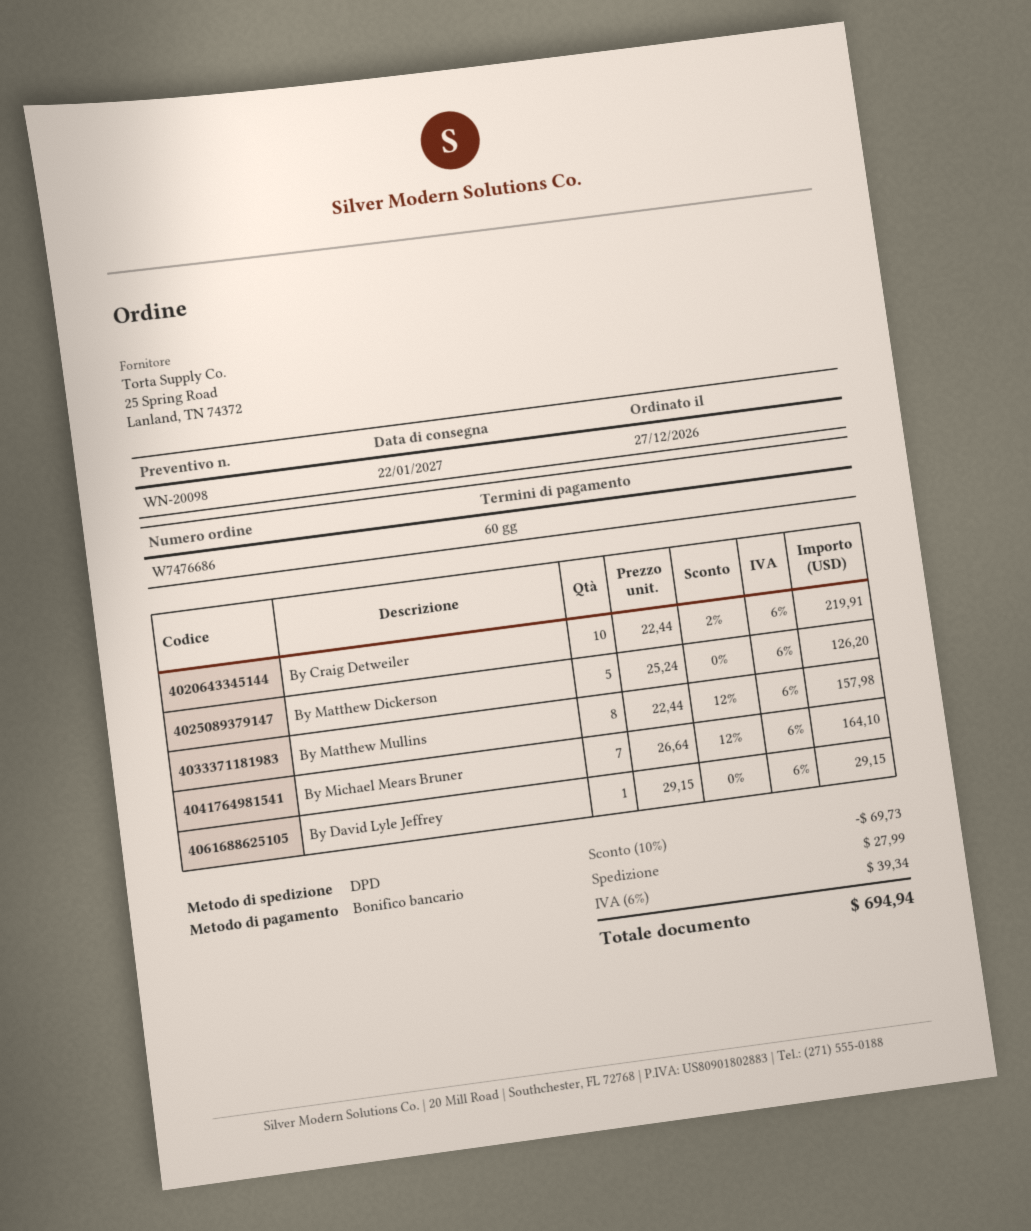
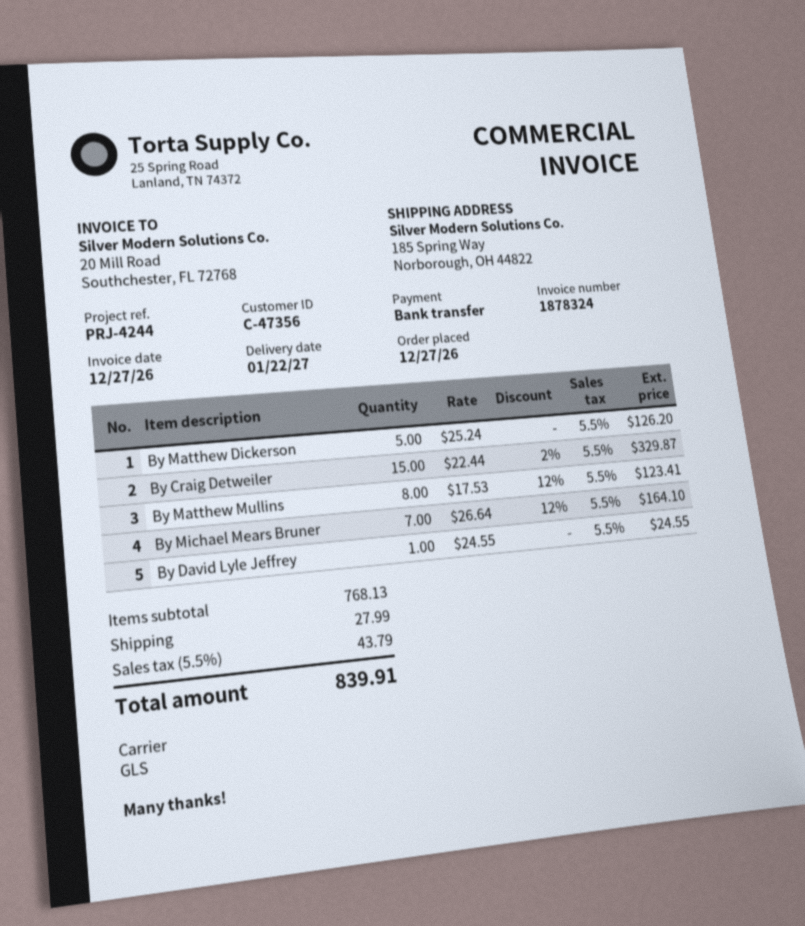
shipping method: DPD -> GLS
By Craig Detweiler: 10 x 22.44 - 2% = 219.91 -> 15 x 22.44 - 2% = 329.87
By Matthew Mullins: 8 x 22.44 - 12% = 157.98 -> 8 x 17.53 - 12% = 123.41
By David Lyle Jeffrey: 1 x 29.15 = 29.15 -> 1 x 24.55 = 24.55
discount: 10% = 69.73 -> none
tax: 6% = 39.34 -> 5.5% = 43.79
total: 694.94 -> 839.91

